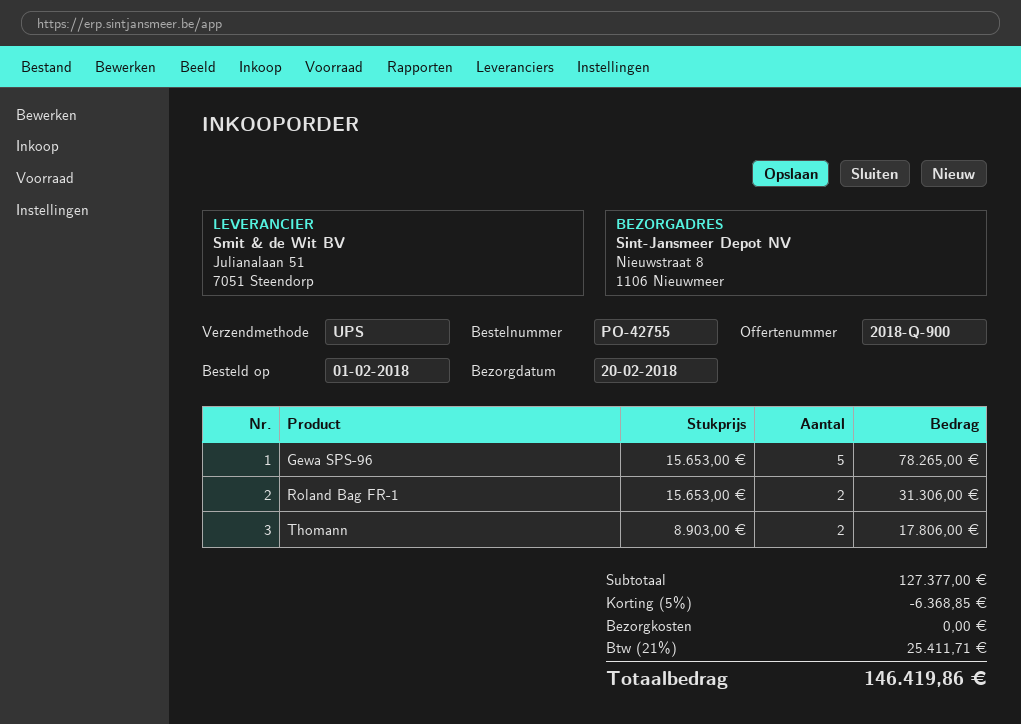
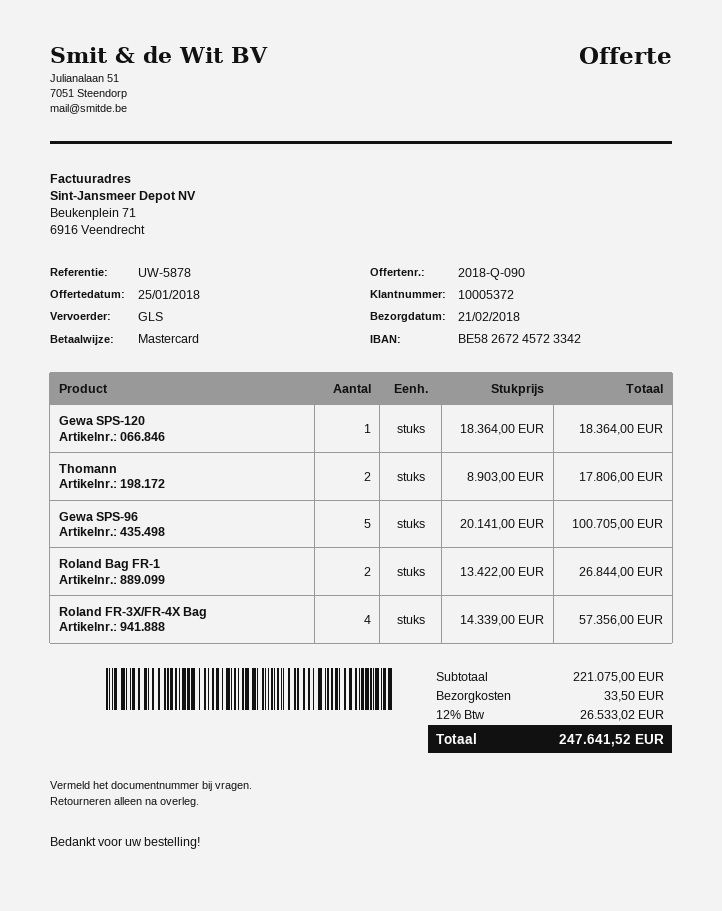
quote number: 2018-Q-900 -> 2018-Q-090
delivery date: 2018-02-20 -> 2018-02-21
shipping method: UPS -> GLS
Gewa SPS-96: 5 x 15653.00 = 78265.00 -> 5 x 20141.00 = 100705.00
Roland Bag FR-1: 2 x 15653.00 = 31306.00 -> 2 x 13422.00 = 26844.00
Gewa SPS-120: none -> 1 x 18364.00 = 18364.00
Roland FR-3X/FR-4X Bag: none -> 4 x 14339.00 = 57356.00
subtotal: 127377.00 -> 221075.00
discount: 5% = 6368.85 -> none
shipping: 0.00 -> 33.50
tax: 21% = 25411.71 -> 12% = 26533.02
total: 146419.86 -> 247641.52

